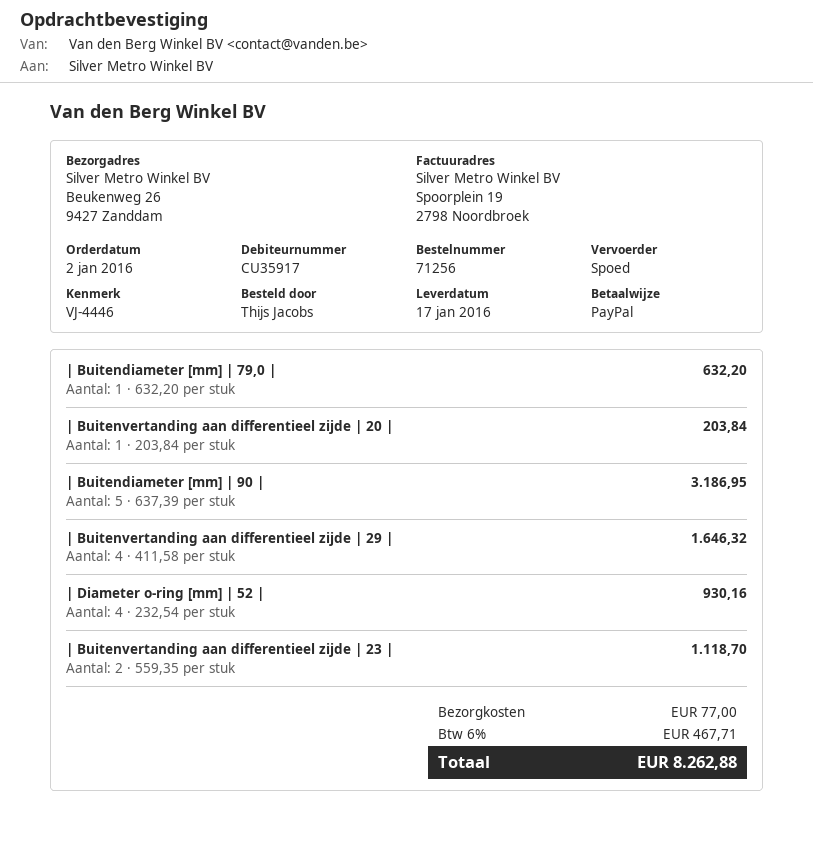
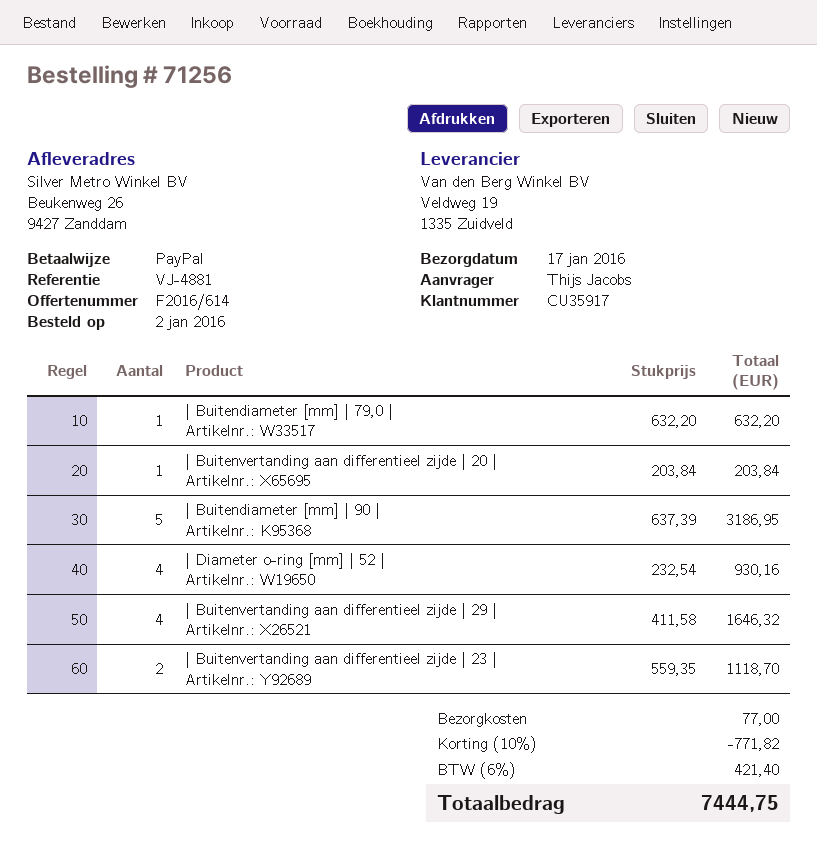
reference: VJ-4446 -> VJ-4881
discount: none -> 10% = 771.82
tax: 6% = 467.71 -> 6% = 421.40
total: 8262.88 -> 7444.75

